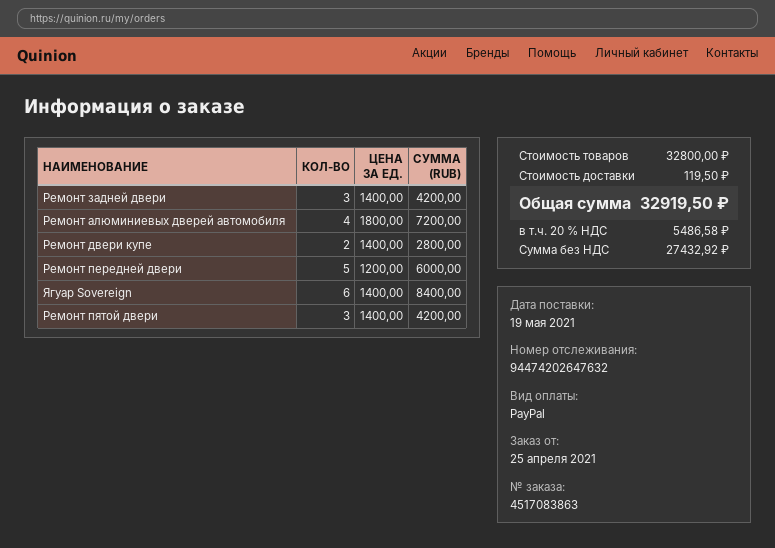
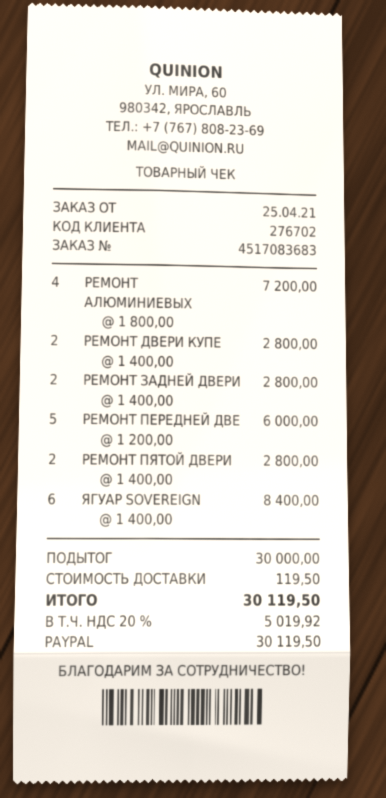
order number: 4517083863 -> 4517083683
Ремонт задней двери: 3 x 1400.00 = 4200.00 -> 2 x 1400.00 = 2800.00
Ремонт пятой двери: 3 x 1400.00 = 4200.00 -> 2 x 1400.00 = 2800.00
subtotal: 32800.00 -> 30000.00
tax: 20% = 5486.58 -> 20% = 5019.92
total: 32919.50 -> 30119.50

